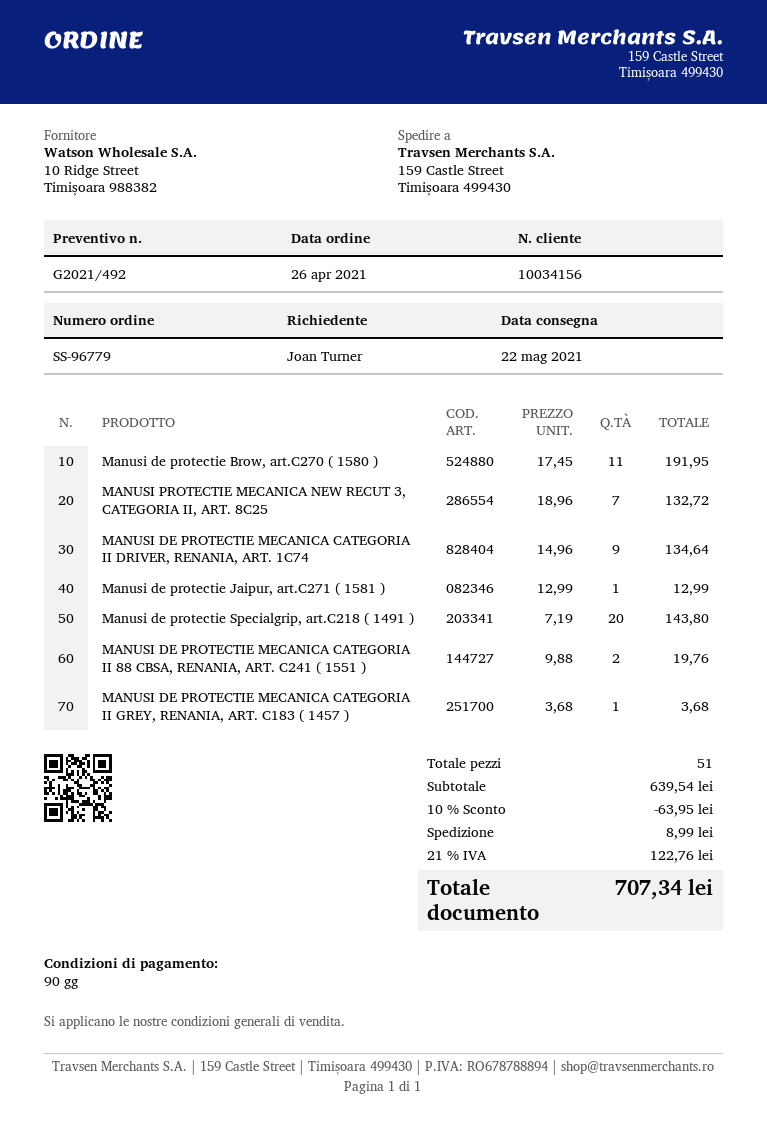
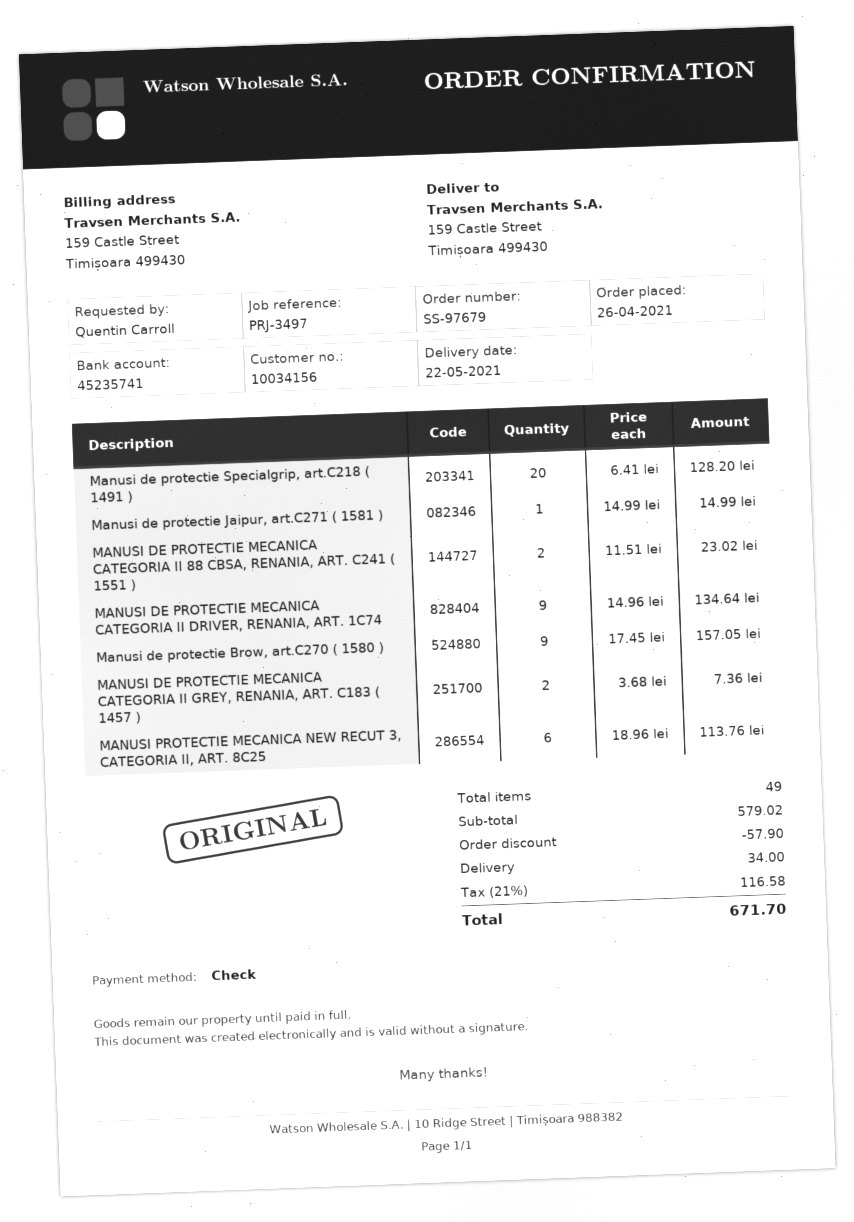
order number: SS-96779 -> SS-97679
ordered by: Joan Turner -> Quentin Carroll
Manusi de protectie Brow, art.C270 ( 1580 ): 11 x 17.45 = 191.95 -> 9 x 17.45 = 157.05
MANUSI PROTECTIE MECANICA NEW RECUT 3, CATEGORIA II, ART. 8C25: 7 x 18.96 = 132.72 -> 6 x 18.96 = 113.76
Manusi de protectie Jaipur, art.C271 ( 1581 ): 1 x 12.99 = 12.99 -> 1 x 14.99 = 14.99
Manusi de protectie Specialgrip, art.C218 ( 1491 ): 20 x 7.19 = 143.80 -> 20 x 6.41 = 128.20
MANUSI DE PROTECTIE MECANICA CATEGORIA II 88 CBSA, RENANIA, ART. C241 ( 1551 ): 2 x 9.88 = 19.76 -> 2 x 11.51 = 23.02
MANUSI DE PROTECTIE MECANICA CATEGORIA II GREY, RENANIA, ART. C183 ( 1457 ): 1 x 3.68 = 3.68 -> 2 x 3.68 = 7.36
total quantity: 51 -> 49
subtotal: 639.54 -> 579.02
discount: 63.95 -> 57.90
shipping: 8.99 -> 34.00
tax: 21% = 122.76 -> 21% = 116.58
total: 707.34 -> 671.70

